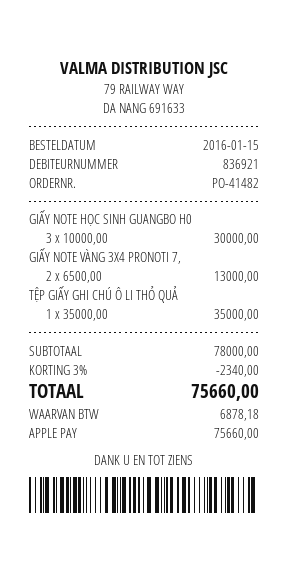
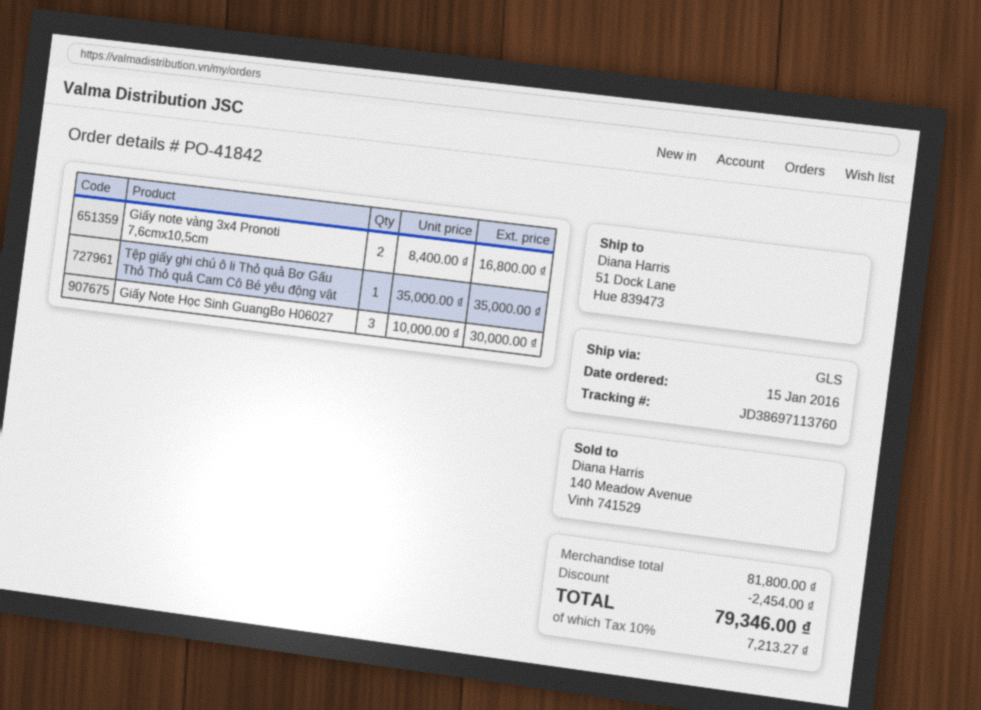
order number: PO-41482 -> PO-41842
GIẤY NOTE VÀNG 3X4 PRONOTI 7,: 2 x 6500.00 = 13000.00 -> 2 x 8400.00 = 16800.00
subtotal: 78000.00 -> 81800.00
discount: 2340.00 -> 2454.00
tax: 6878.18 -> 7213.27
total: 75660.00 -> 79346.00

